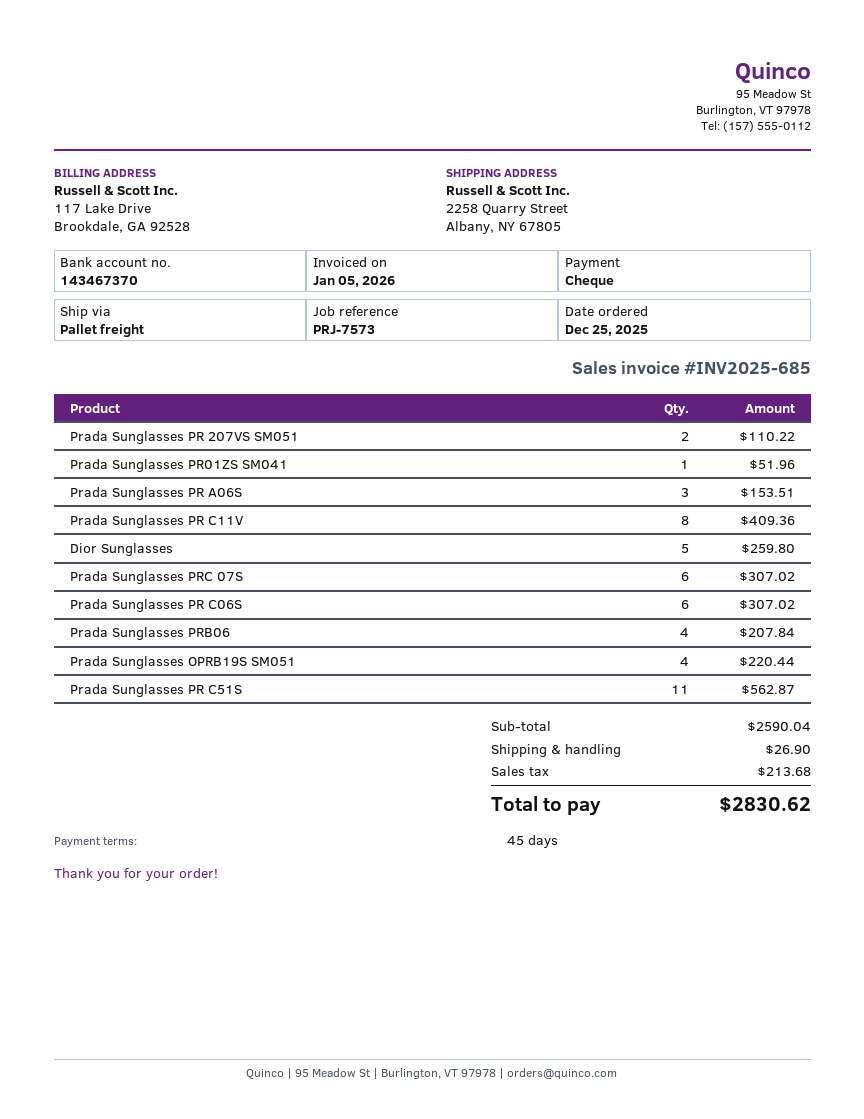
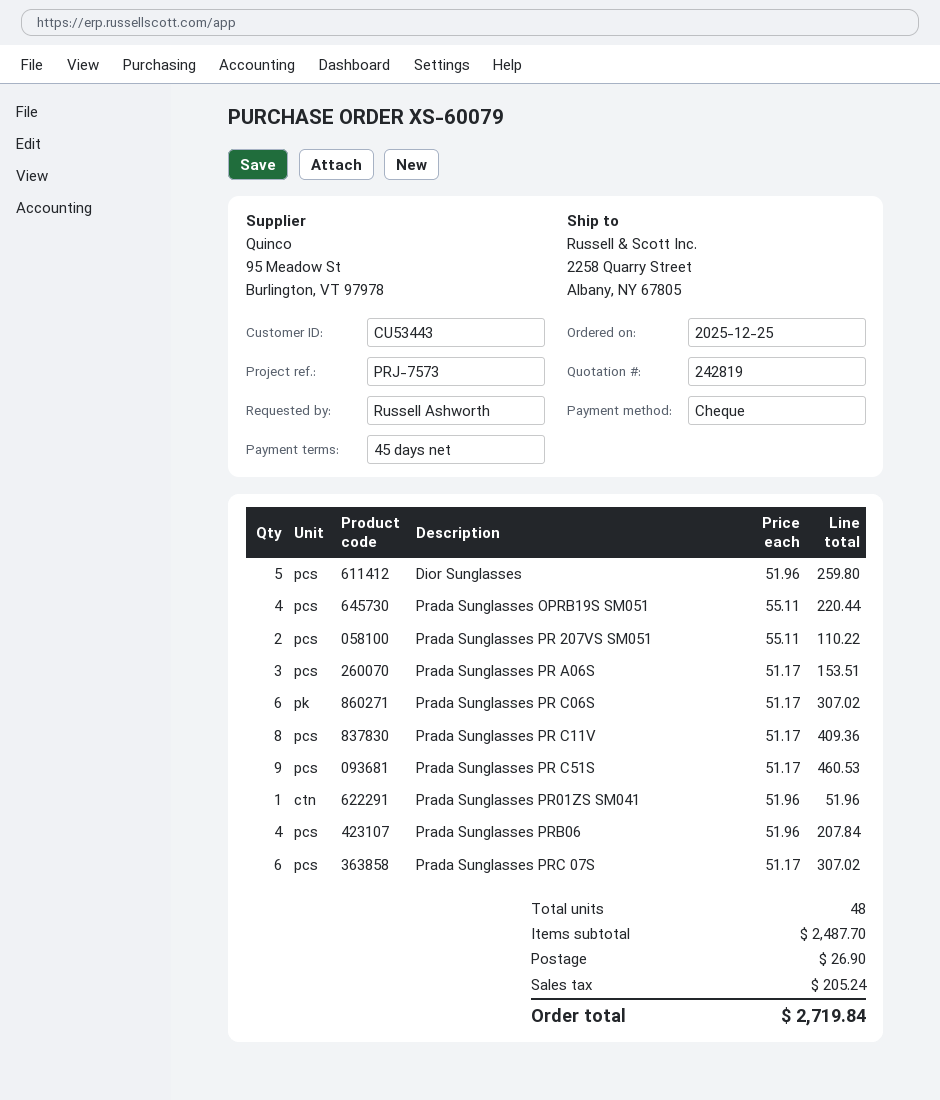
Prada Sunglasses PR C51S: 11 for 562.87 -> 9 for 460.53
subtotal: 2590.04 -> 2487.70
tax: 213.68 -> 205.24
total: 2830.62 -> 2719.84

